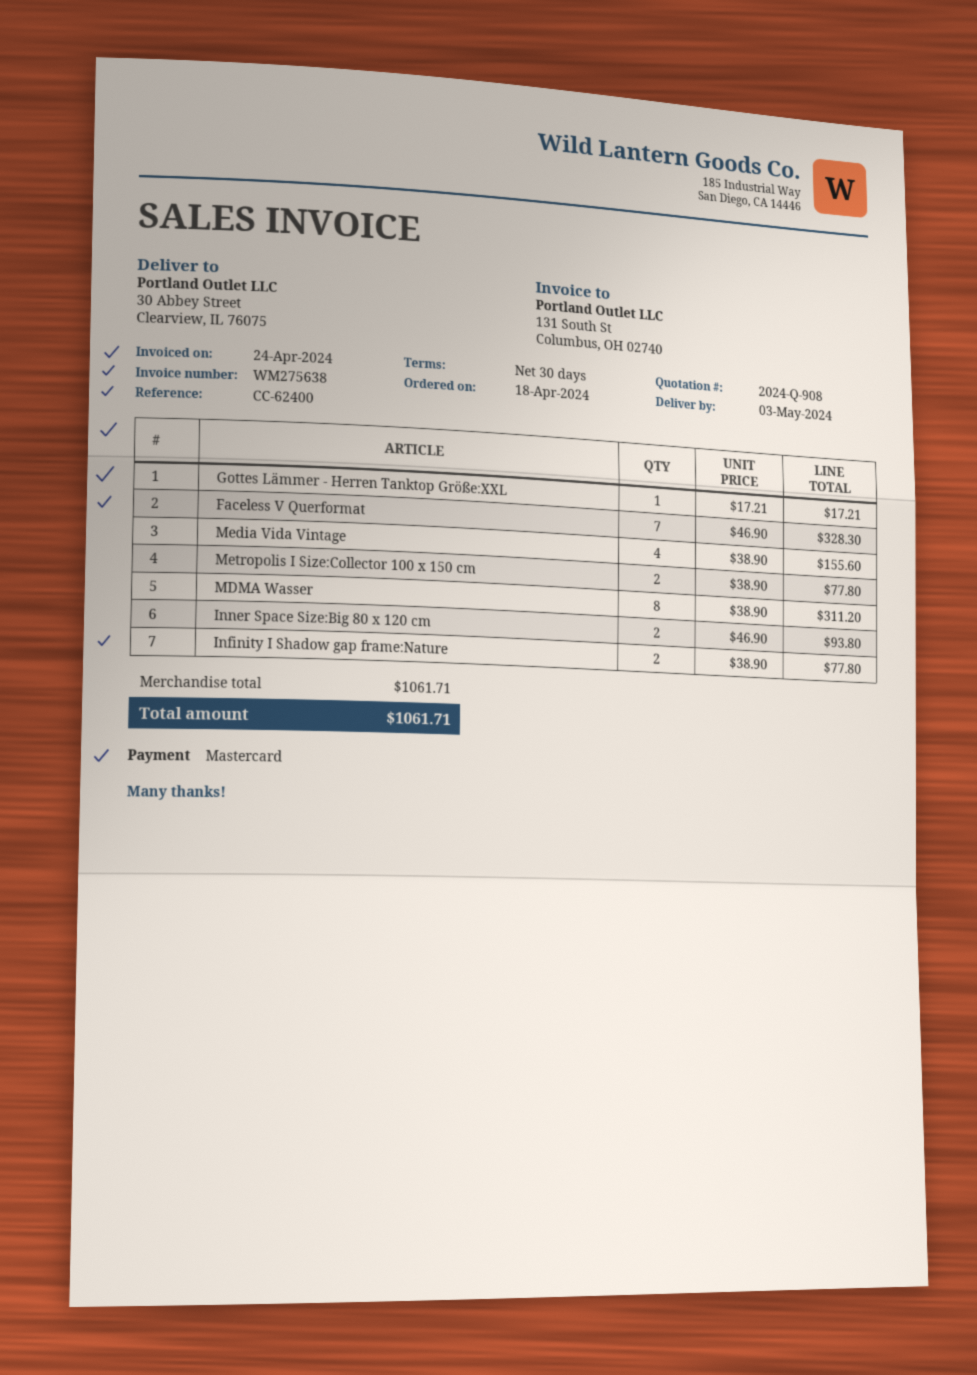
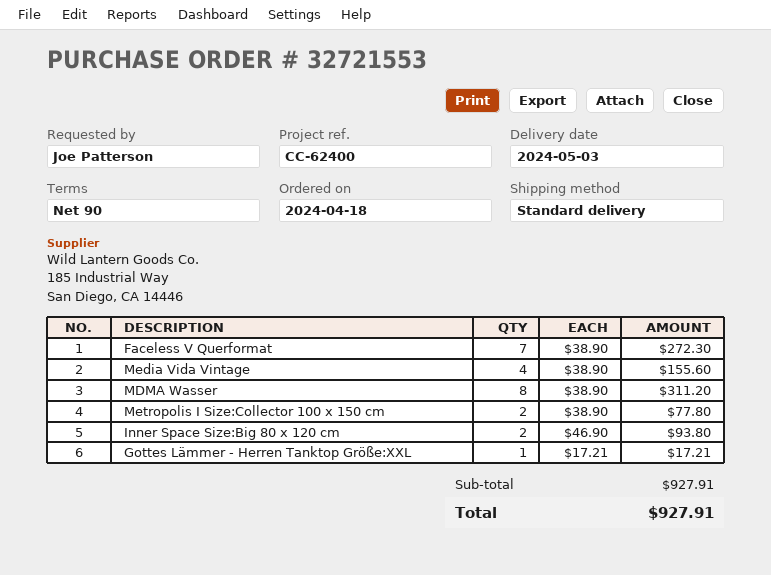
payment terms: 30 days -> 90 days
Faceless V Querformat: 7 x 46.90 = 328.30 -> 7 x 38.90 = 272.30
Infinity I Shadow gap frame:Nature: 2 x 38.90 = 77.80 -> none
subtotal: 1061.71 -> 927.91
total: 1061.71 -> 927.91

